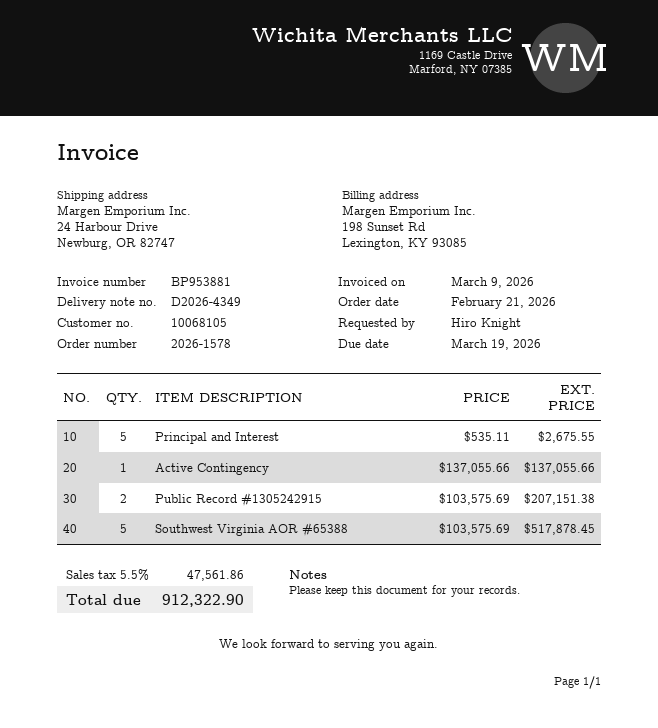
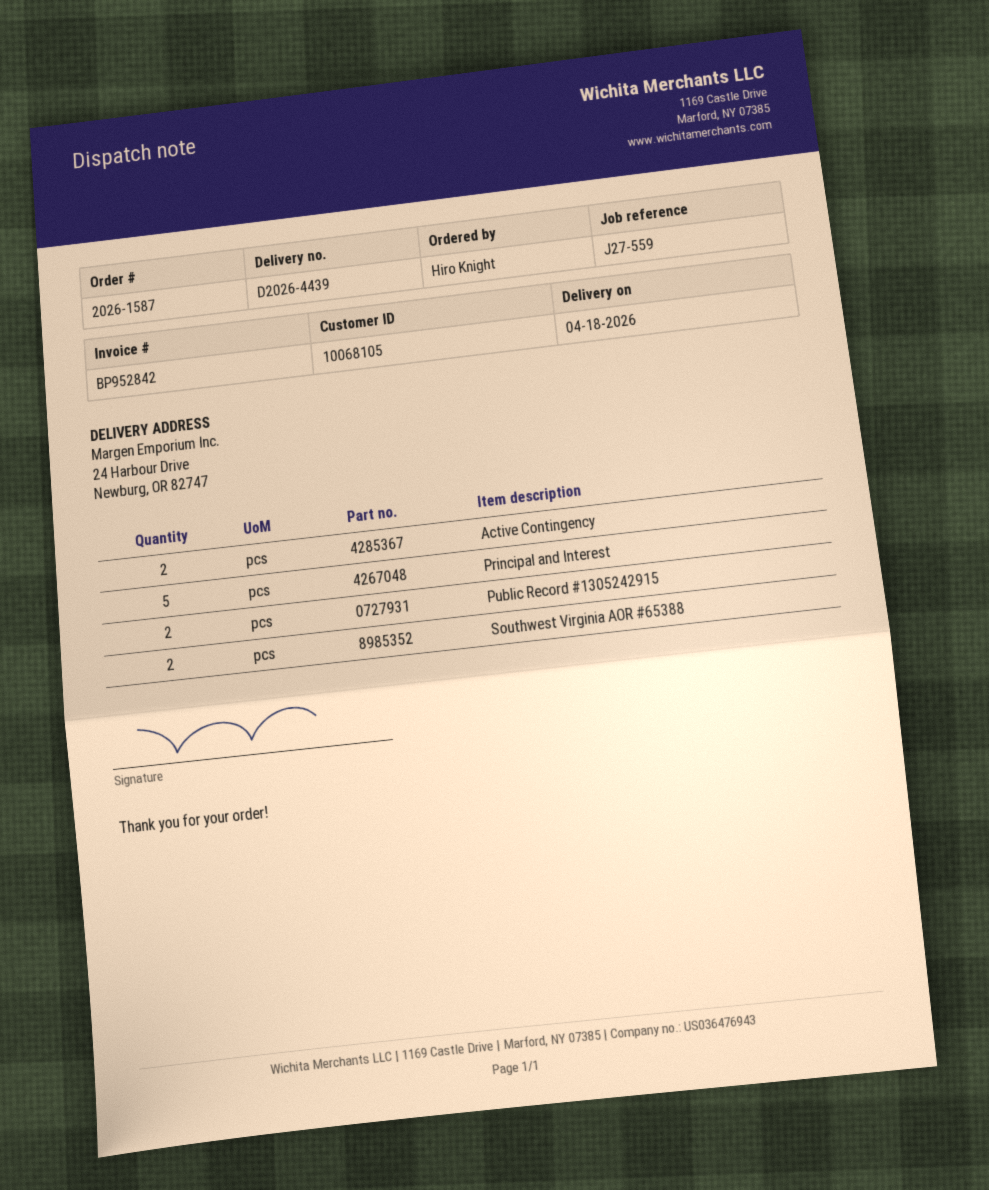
order number: 2026-1578 -> 2026-1587
delivery note number: D2026-4349 -> D2026-4439
invoice number: BP953881 -> BP952842
Active Contingency: 1 -> 2
Southwest Virginia AOR #65388: 5 -> 2

